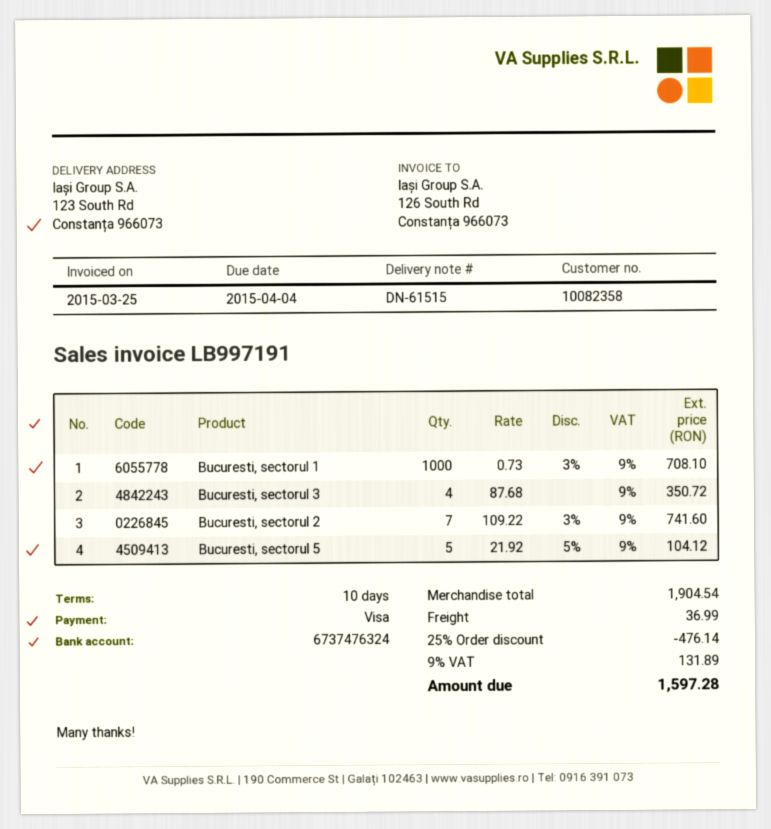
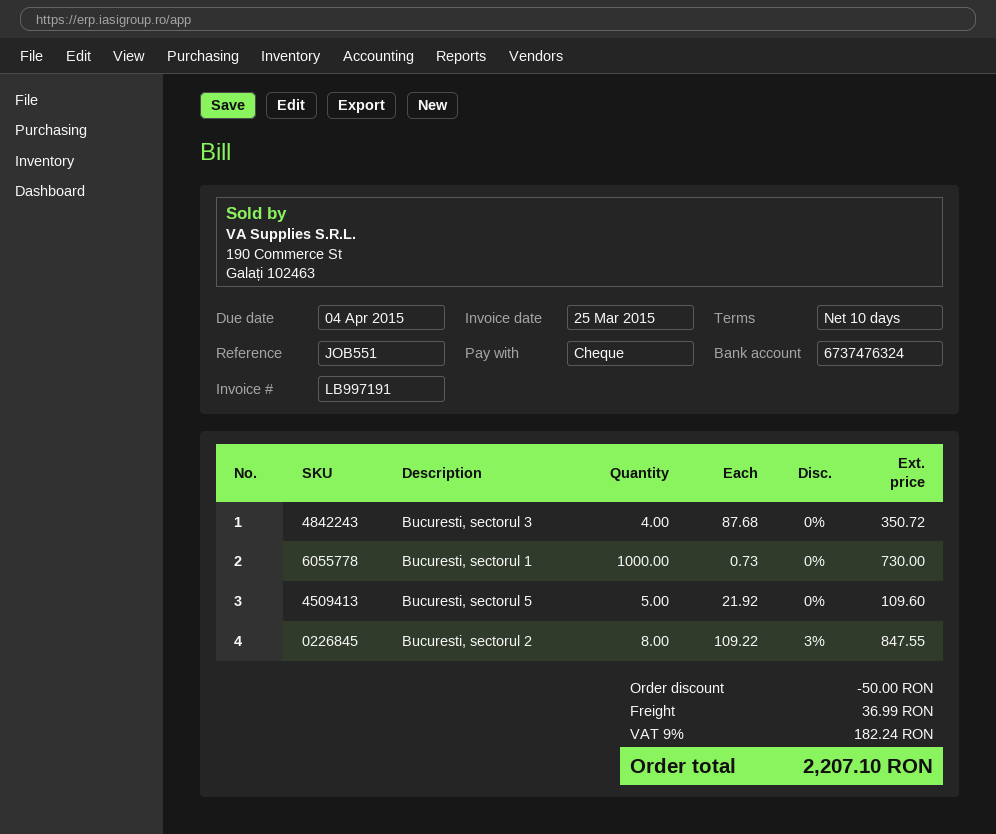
payment method: Visa -> cheque
Bucuresti, sectorul 1: 1000 x 0.73 - 3% = 708.10 -> 1000 x 0.73 = 730.00
Bucuresti, sectorul 2: 7 x 109.22 - 3% = 741.60 -> 8 x 109.22 - 3% = 847.55
Bucuresti, sectorul 5: 5 x 21.92 - 5% = 104.12 -> 5 x 21.92 = 109.60
discount: 476.14 -> 50.00
tax: 9% = 131.89 -> 9% = 182.24
total: 1597.28 -> 2207.10

